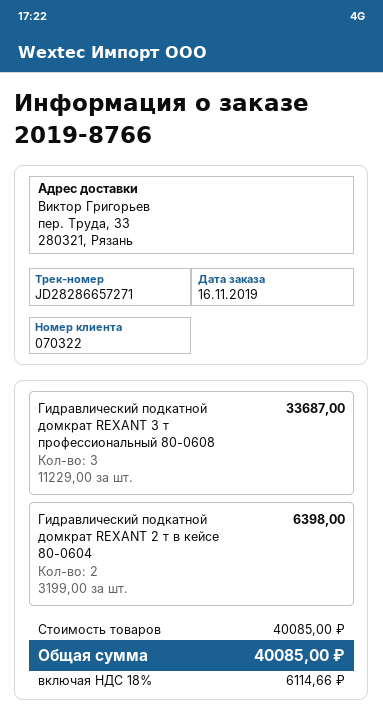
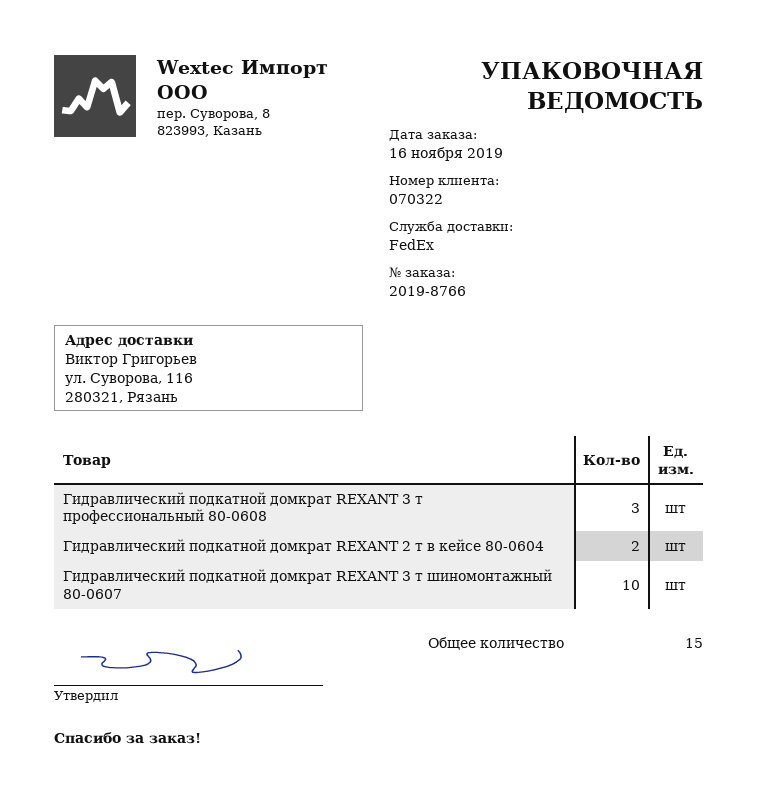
ship to: пер. Труда, 33, 280321, Рязань -> ул. Суворова, 116, 280321, Рязань
Гидравлический подкатной домкрат REXANT 3 т шиномонтажный 80-0607: none -> 10

